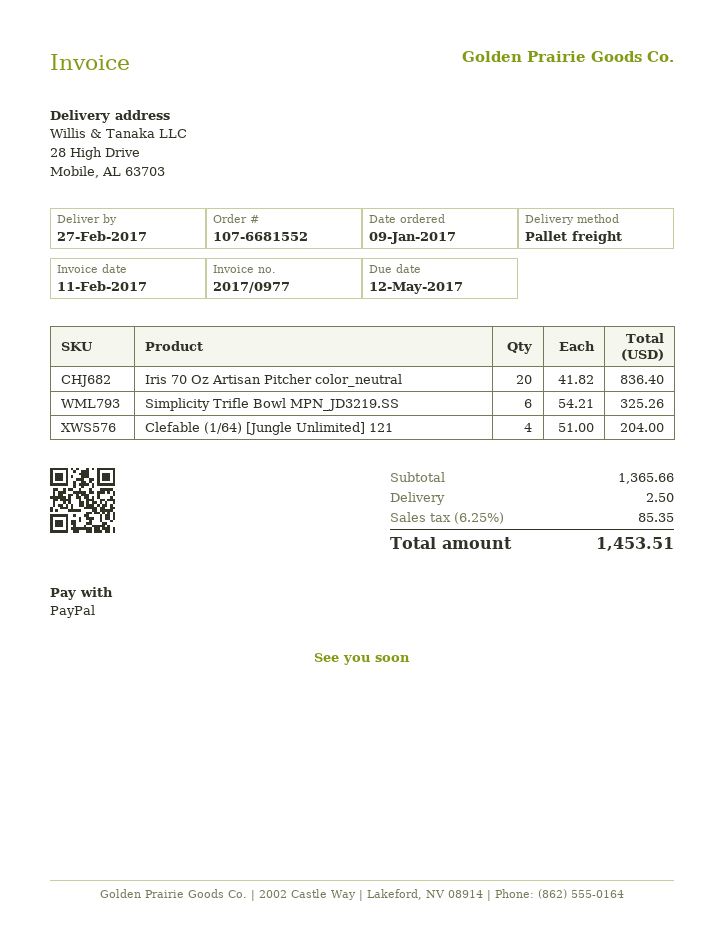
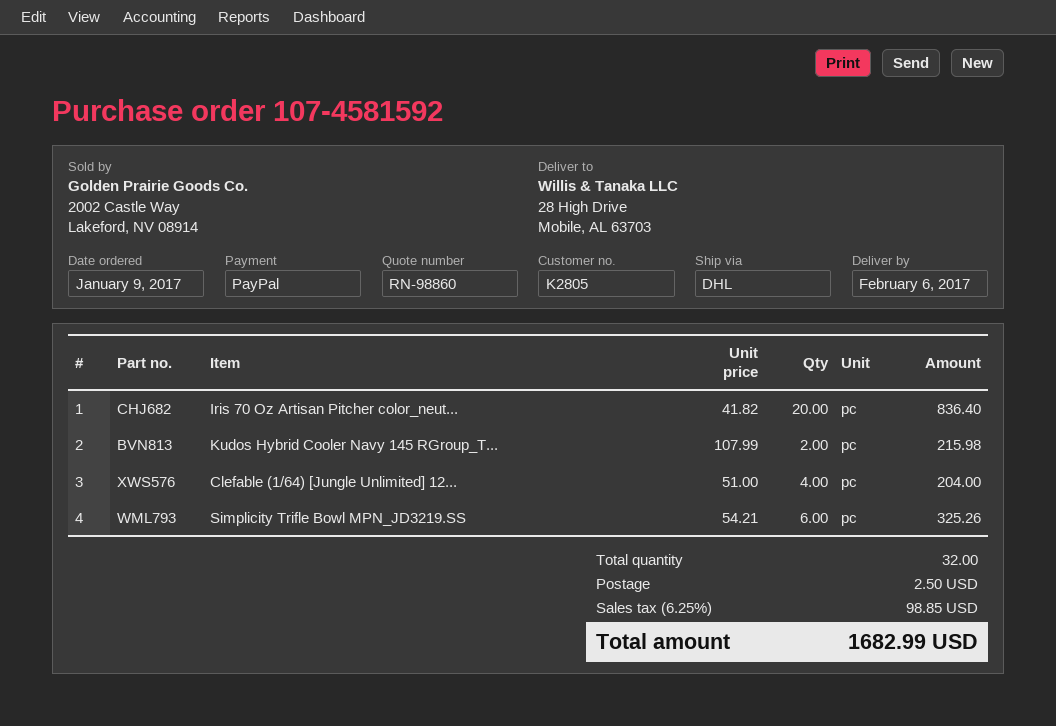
order number: 107-6681552 -> 107-4581592
delivery date: 2017-02-27 -> 2017-02-06
shipping method: pallet freight -> DHL
Kudos Hybrid Cooler Navy 145 RGroup_T...: none -> 2 x 107.99 = 215.98
tax: 6.25% = 85.35 -> 6.25% = 98.85
total: 1453.51 -> 1682.99

